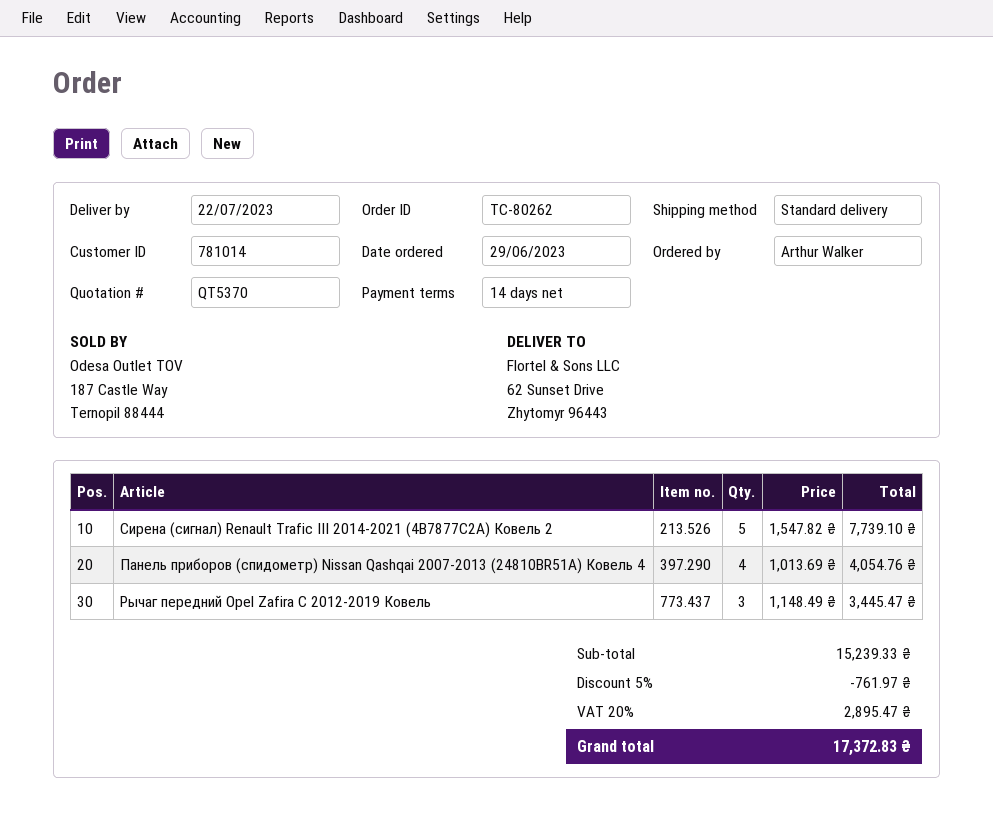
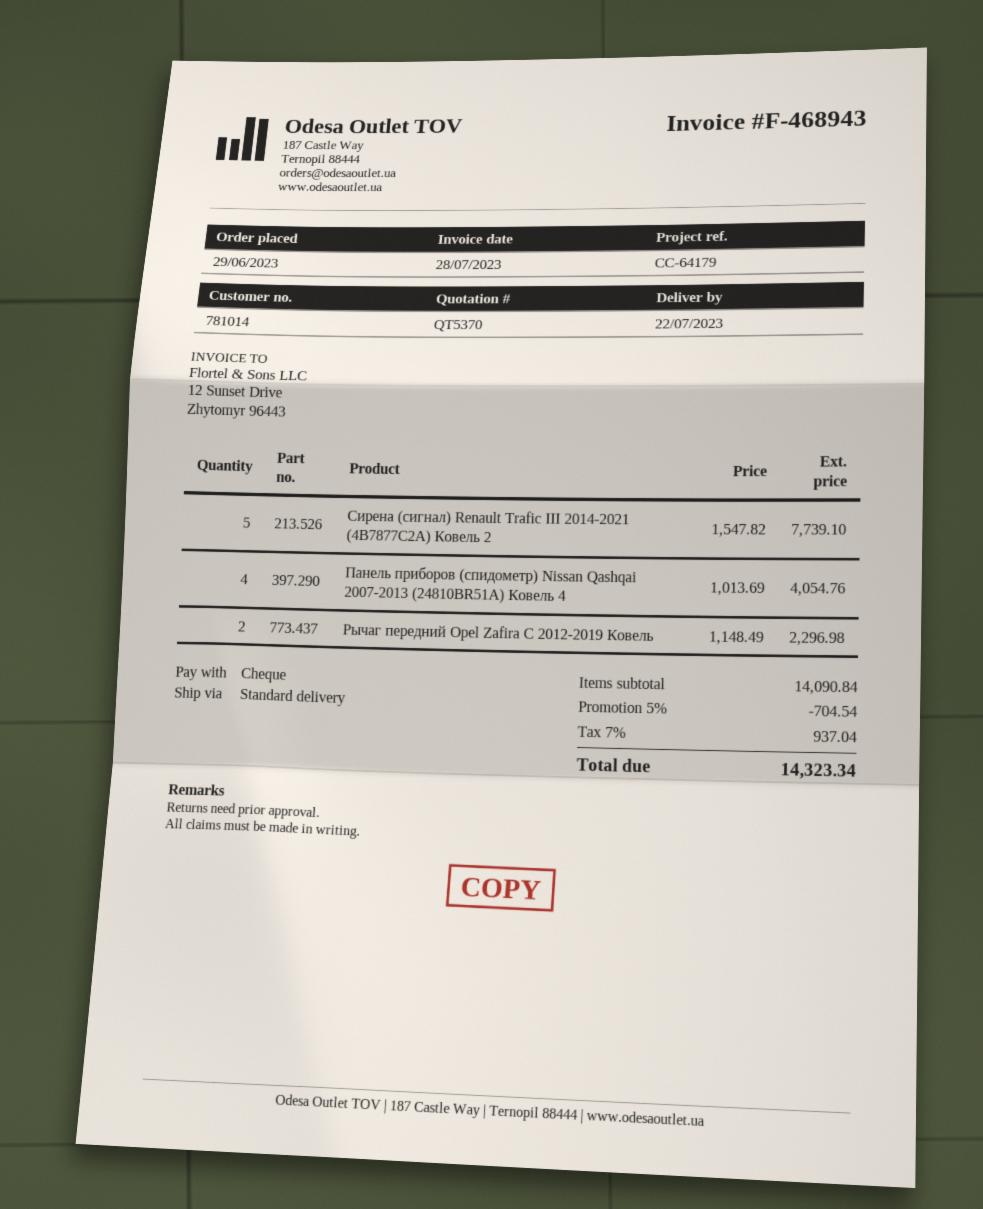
Рычаг передний Opel Zafira C 2012-2019 Ковель: 3 x 1148.49 = 3445.47 -> 2 x 1148.49 = 2296.98
subtotal: 15239.33 -> 14090.84
discount: 5% = 761.97 -> 5% = 704.54
tax: 20% = 2895.47 -> 7% = 937.04
total: 17372.83 -> 14323.34

